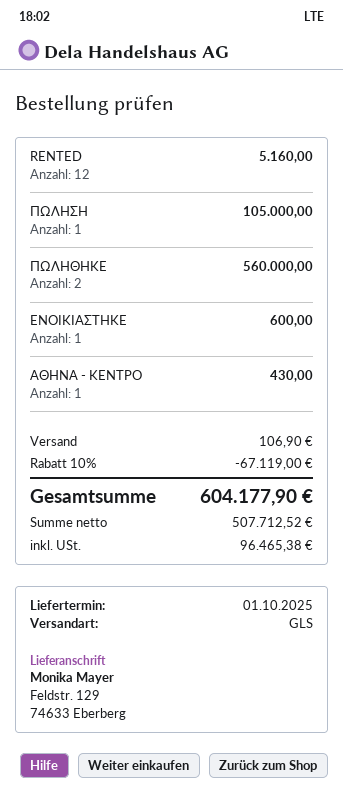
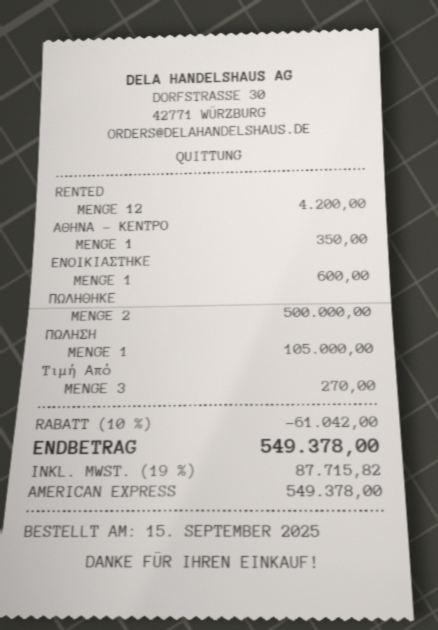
RENTED: 12 for 5160.00 -> 12 for 4200.00
ΠΩΛΗΘΗΚΕ: 2 for 560000.00 -> 2 for 500000.00
ΑΘΗΝΑ - ΚΕΝΤΡΟ: 1 for 430.00 -> 1 for 350.00
Τιμή Από: none -> 3 for 270.00
discount: 10% = 67119.00 -> 10% = 61042.00
shipping: 106.90 -> none
tax: 96465.38 -> 87715.82
total: 604177.90 -> 549378.00

